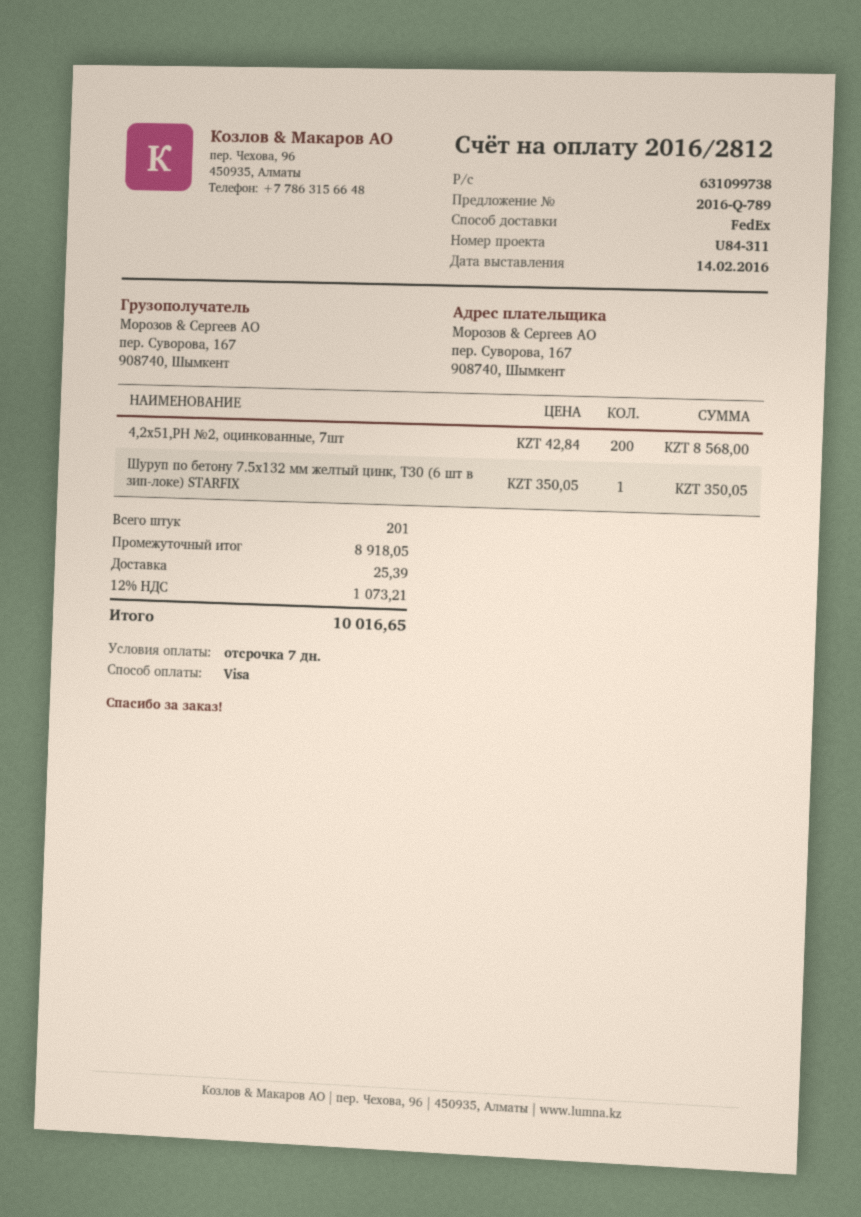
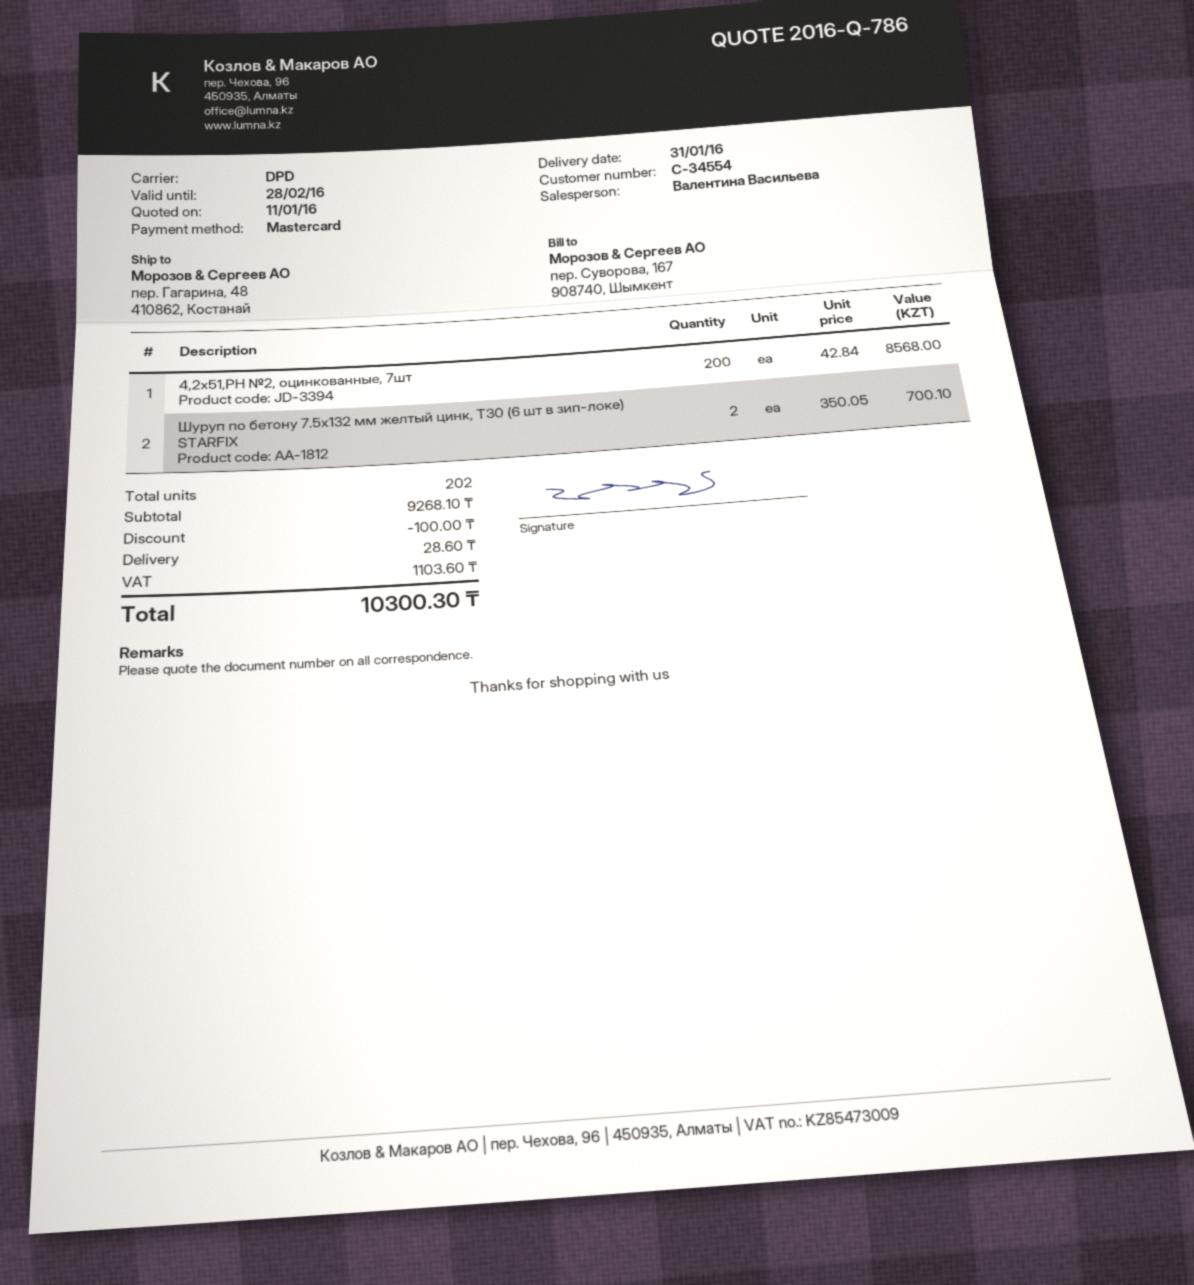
quote number: 2016-Q-789 -> 2016-Q-786
payment method: Visa -> Mastercard
shipping method: FedEx -> DPD
ship to: пер. Суворова, 167, 908740, Шымкент -> пер. Гагарина, 48, 410862, Костанай
Шуруп по бетону 7.5х132 мм желтый цинк, T30 (6 шт в зип-локе) STARFIX: 1 x 350.05 = 350.05 -> 2 x 350.05 = 700.10
total quantity: 201 -> 202
subtotal: 8918.05 -> 9268.10
discount: none -> 100.00
shipping: 25.39 -> 28.60
tax: 1073.21 -> 1103.60
total: 10016.65 -> 10300.30

